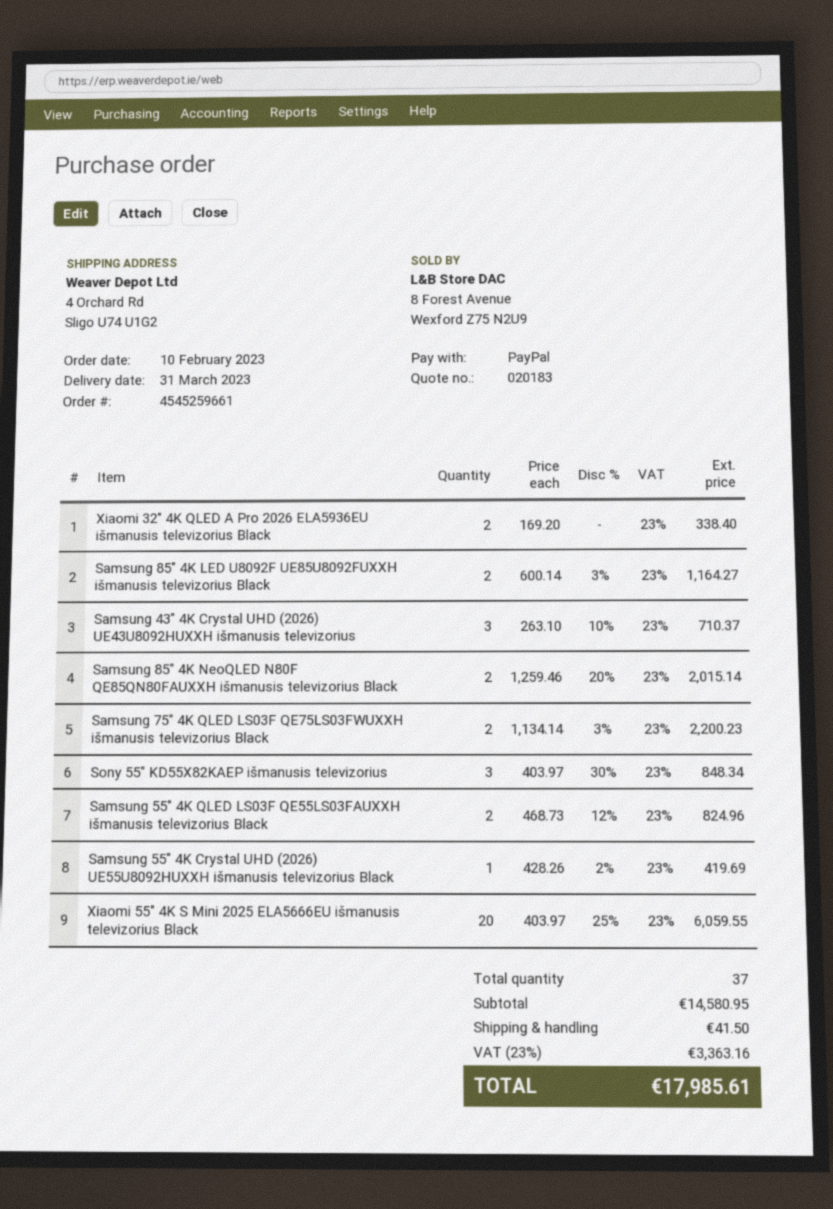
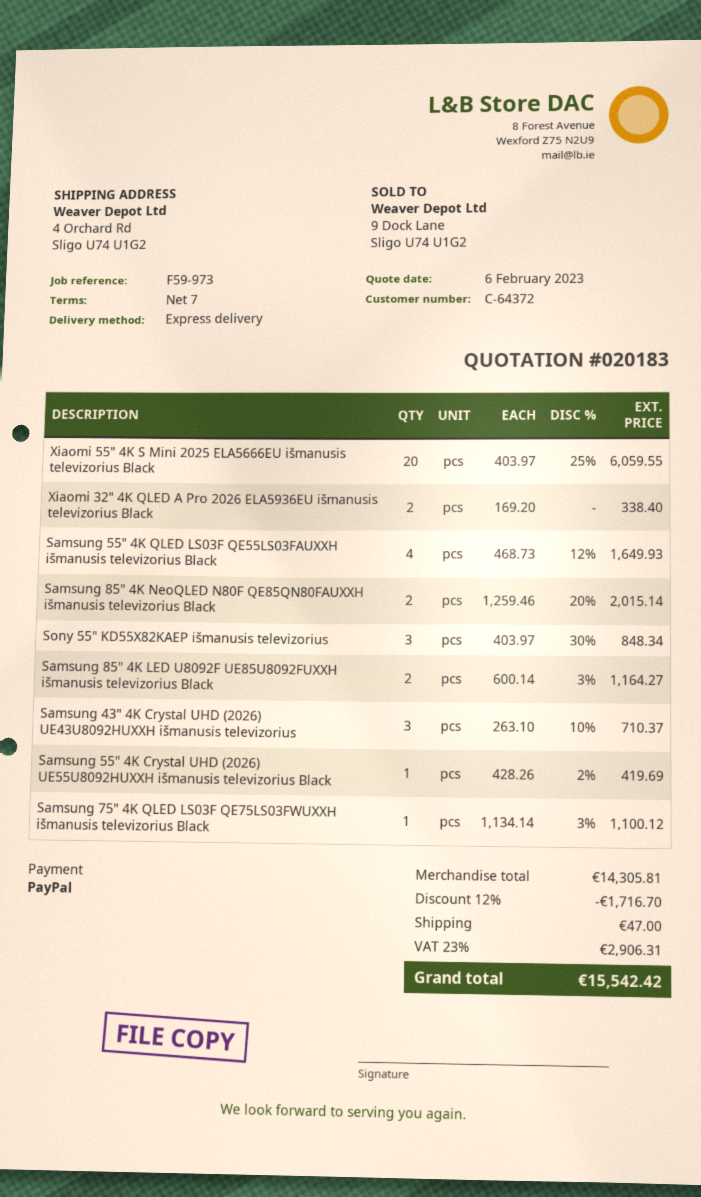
Samsung 75" 4K QLED LS03F QE75LS03FWUXXH išmanusis televizorius Black: 2 x 1134.14 - 3% = 2200.23 -> 1 x 1134.14 - 3% = 1100.12
Samsung 55" 4K QLED LS03F QE55LS03FAUXXH išmanusis televizorius Black: 2 x 468.73 - 12% = 824.96 -> 4 x 468.73 - 12% = 1649.93
subtotal: 14580.95 -> 14305.81
discount: none -> 12% = 1716.70
shipping: 41.50 -> 47.00
tax: 23% = 3363.16 -> 23% = 2906.31
total: 17985.61 -> 15542.42

